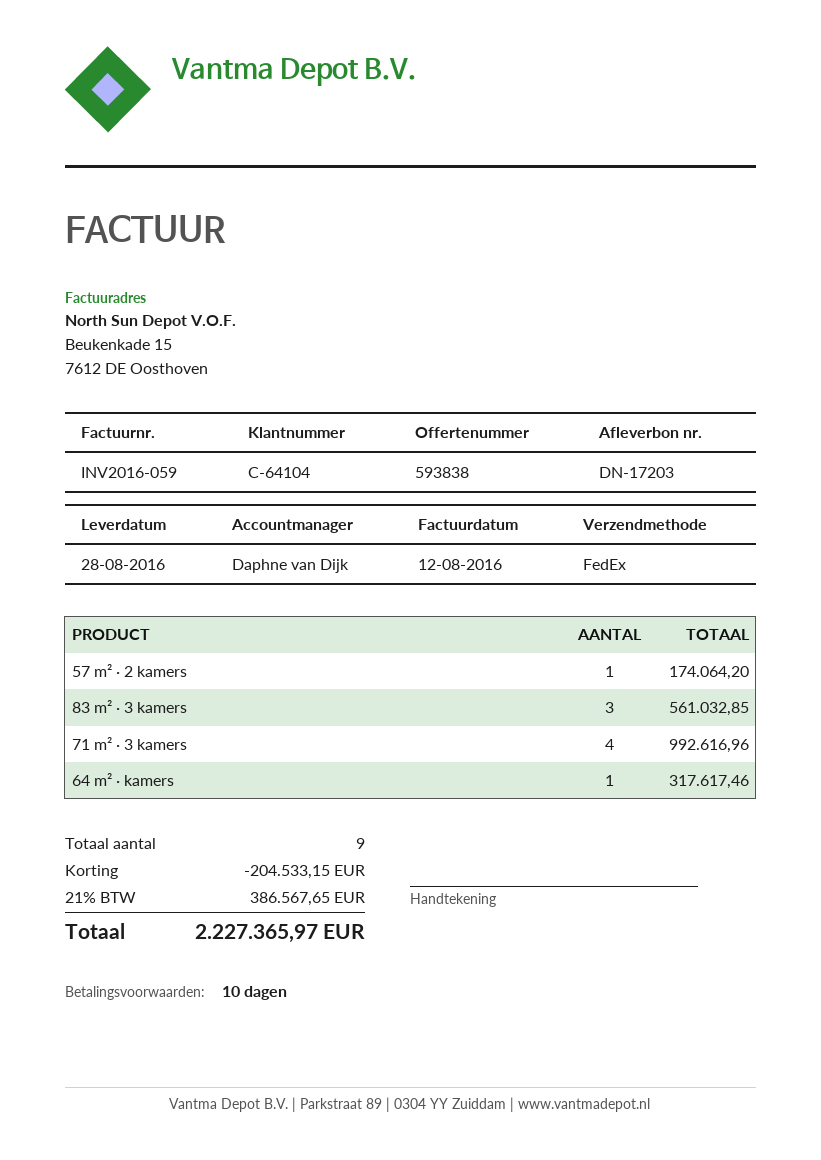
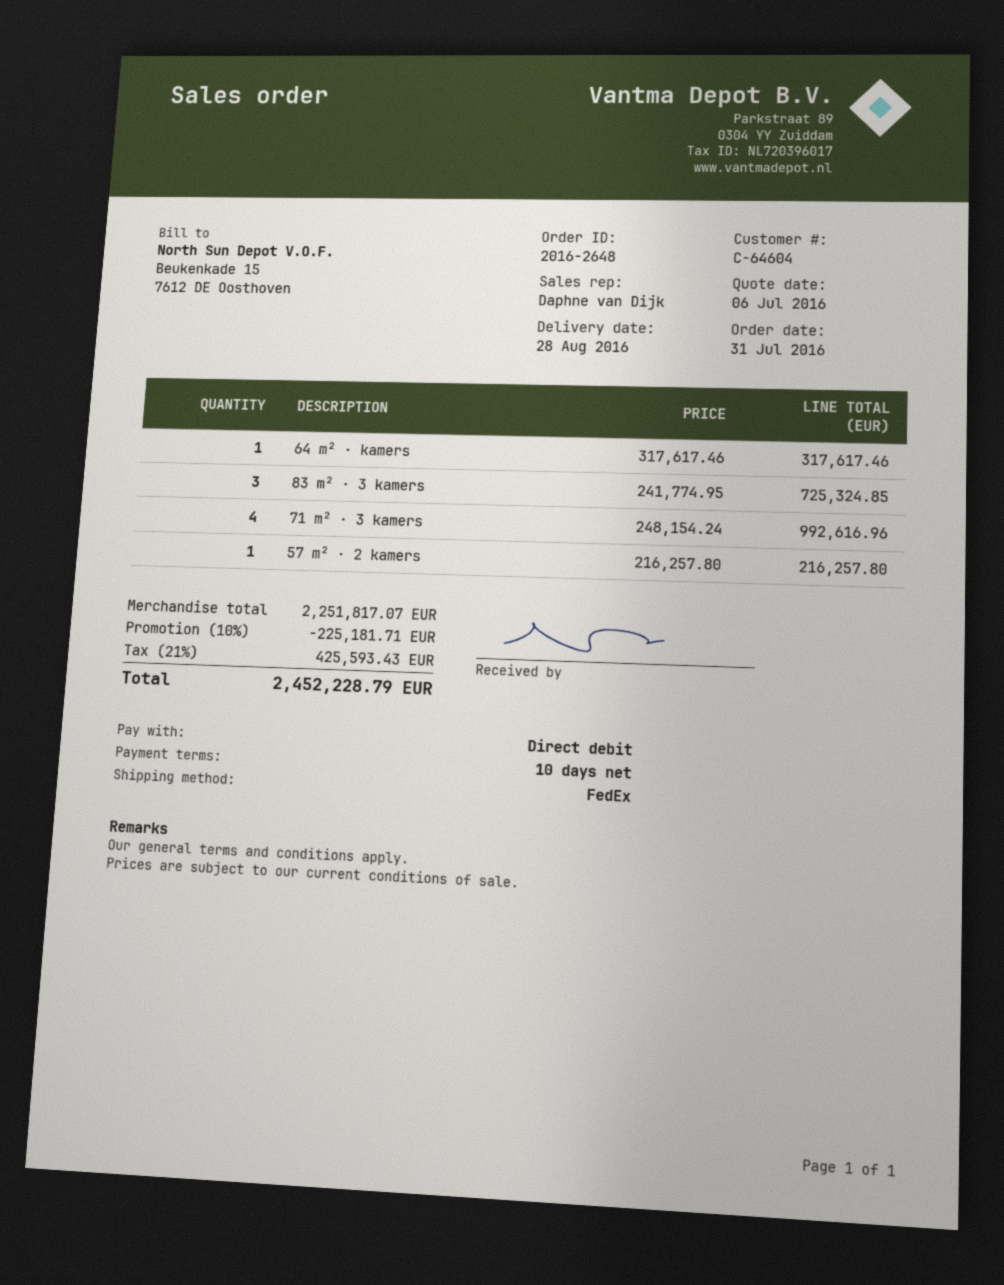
customer number: C-64104 -> C-64604
57 m² · 2 kamers: 1 for 174064.20 -> 1 for 216257.80
83 m² · 3 kamers: 3 for 561032.85 -> 3 for 725324.85
discount: 204533.15 -> 225181.71
tax: 21% = 386567.65 -> 21% = 425593.43
total: 2227365.97 -> 2452228.79

